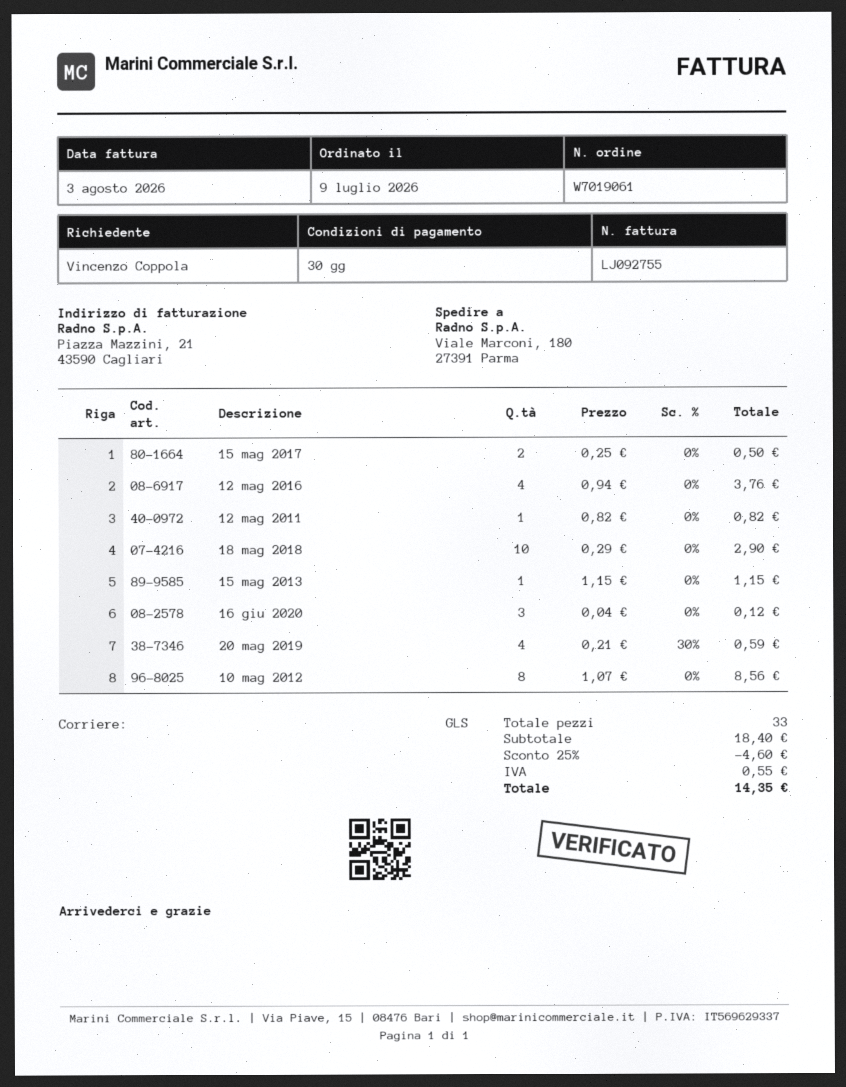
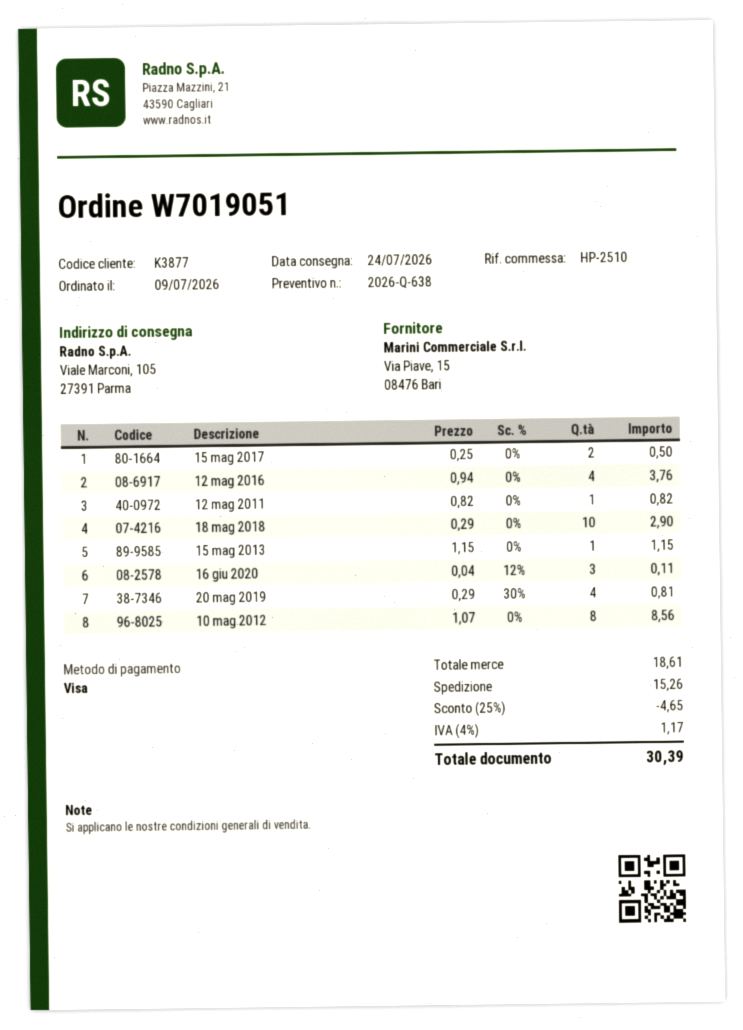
order number: W7019061 -> W7019051
ship to: Viale Marconi, 180, 27391 Parma -> Viale Marconi, 105, 27391 Parma
16 giu 2020: 3 x 0.04 = 0.12 -> 3 x 0.04 - 12% = 0.11
20 mag 2019: 4 x 0.21 - 30% = 0.59 -> 4 x 0.29 - 30% = 0.81
subtotal: 18.40 -> 18.61
discount: 25% = 4.60 -> 25% = 4.65
shipping: none -> 15.26
tax: 0.55 -> 1.17
total: 14.35 -> 30.39

